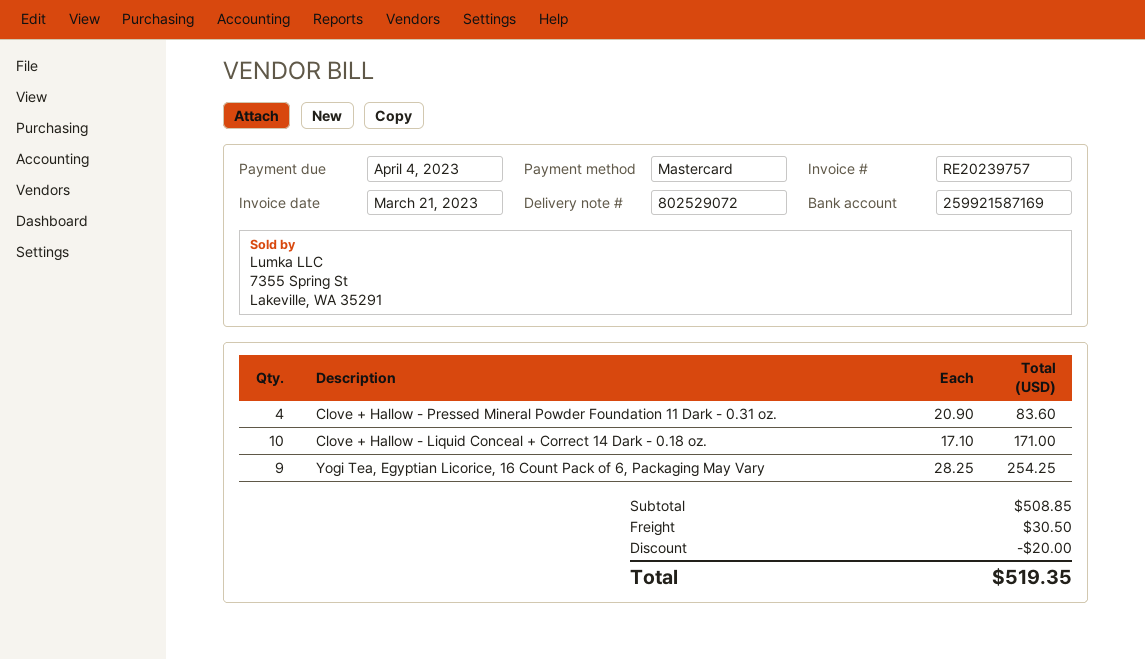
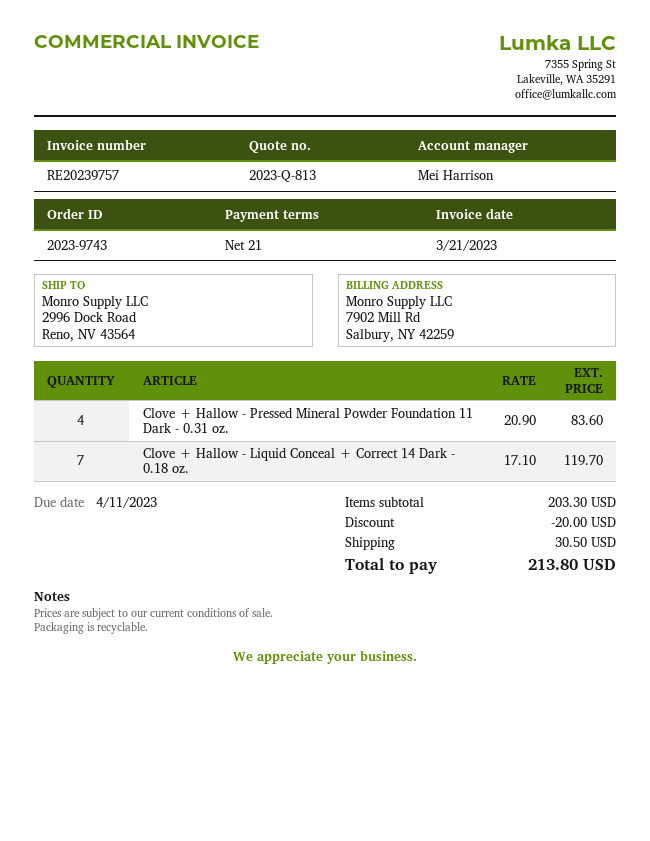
due date: 2023-04-04 -> 2023-04-11
Clove + Hallow - Liquid Conceal + Correct 14 Dark - 0.18 oz.: 10 x 17.10 = 171.00 -> 7 x 17.10 = 119.70
Yogi Tea, Egyptian Licorice, 16 Count Pack of 6, Packaging May Vary: 9 x 28.25 = 254.25 -> none
subtotal: 508.85 -> 203.30
total: 519.35 -> 213.80

